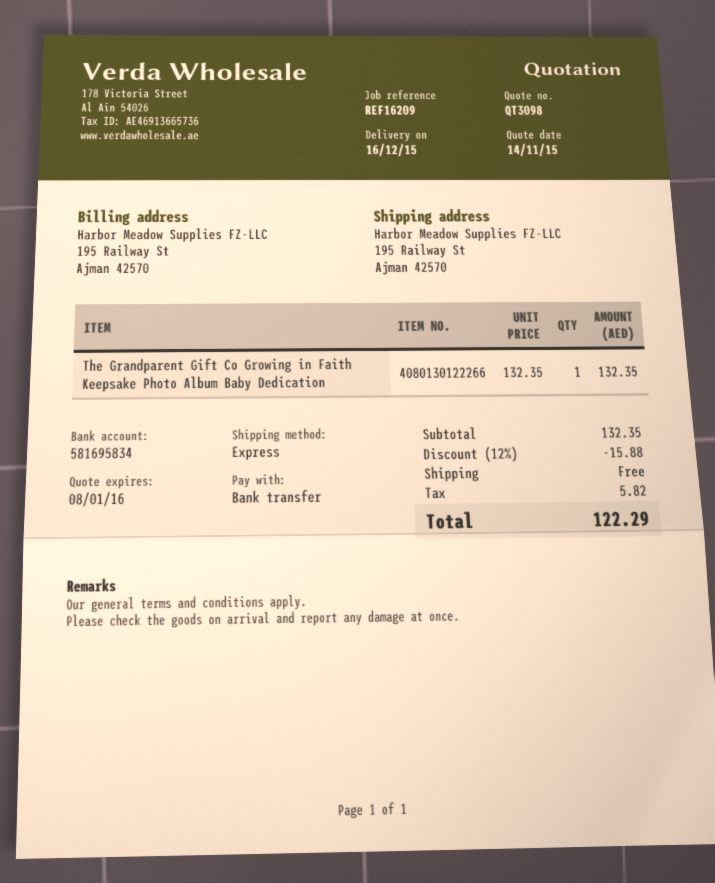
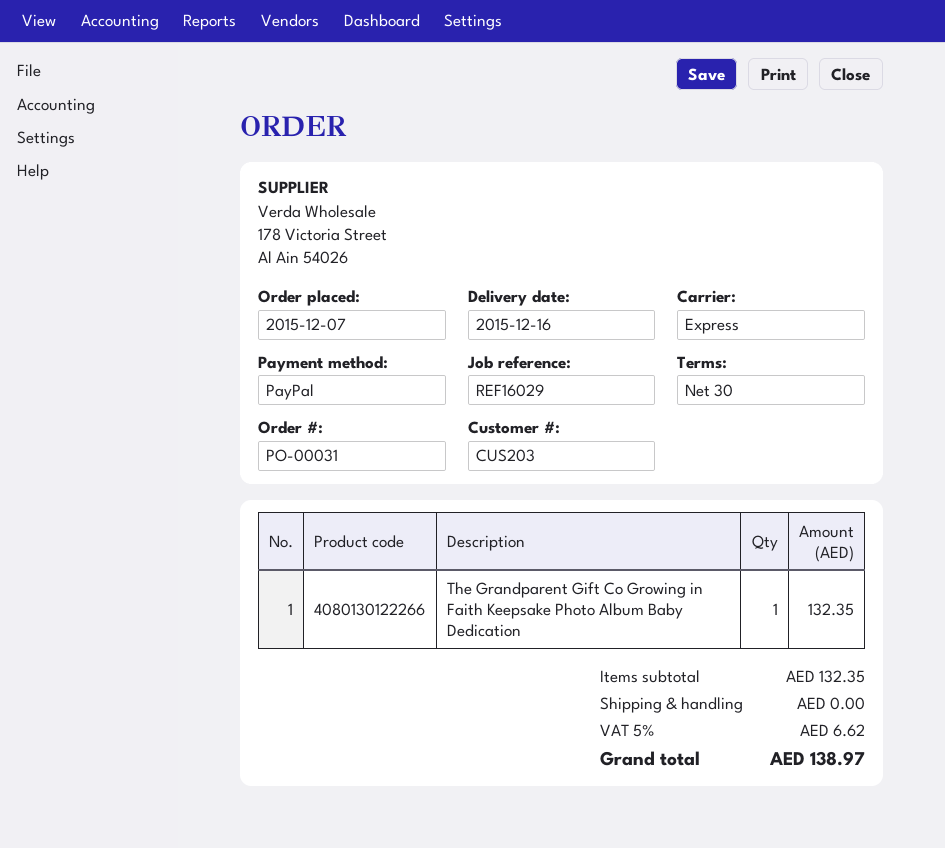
reference: REF16209 -> REF16029
payment method: bank transfer -> PayPal
discount: 12% = 15.88 -> none
tax: 5.82 -> 6.62
total: 122.29 -> 138.97

